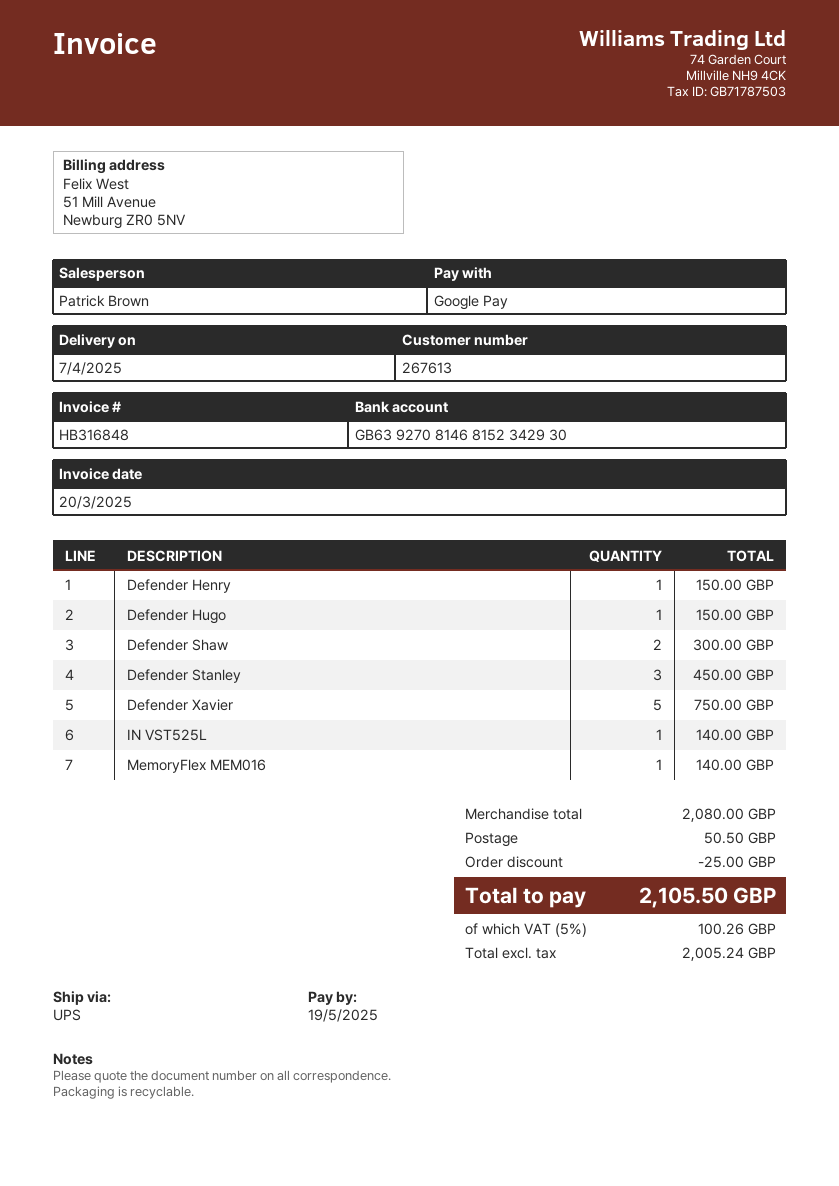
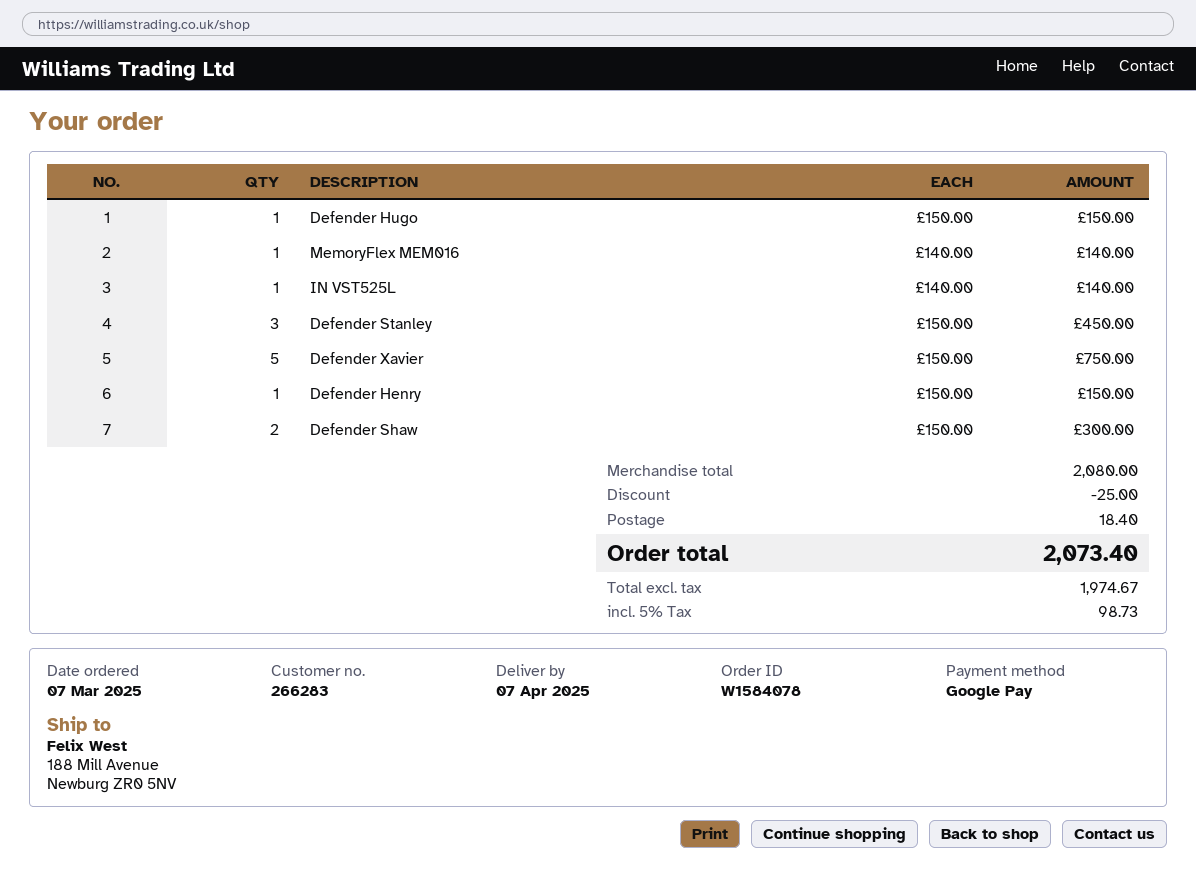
customer number: 267613 -> 266283
shipping: 50.50 -> 18.40
net: 2005.24 -> 1974.67
tax: 5% = 100.26 -> 5% = 98.73
total: 2105.50 -> 2073.40

